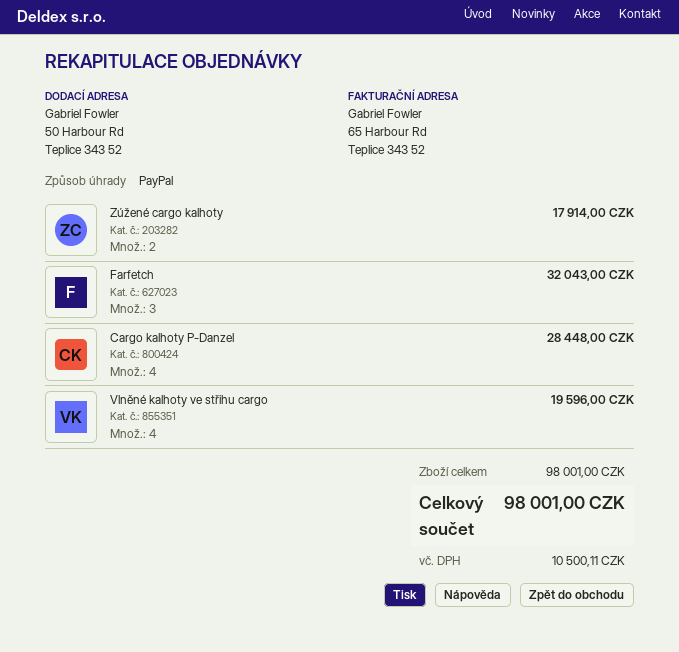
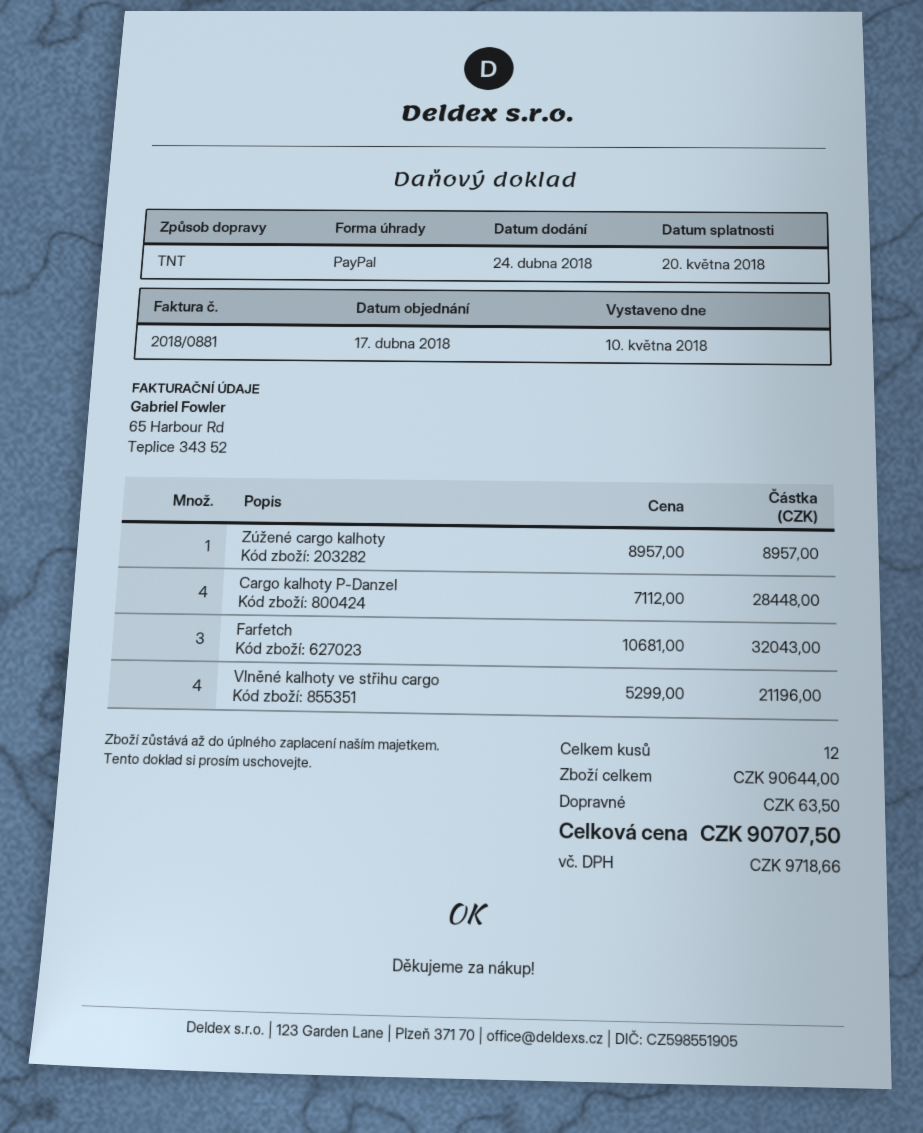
Zúžené cargo kalhoty: 2 for 17914.00 -> 1 for 8957.00
Vlněné kalhoty ve střihu cargo: 4 for 19596.00 -> 4 for 21196.00
subtotal: 98001.00 -> 90644.00
shipping: none -> 63.50
tax: 10500.11 -> 9718.66
total: 98001.00 -> 90707.50

